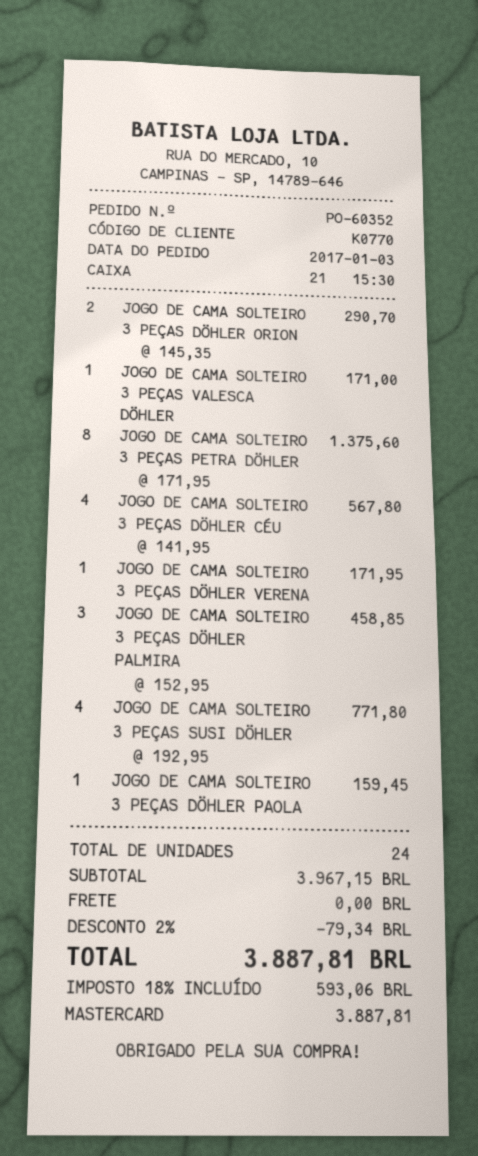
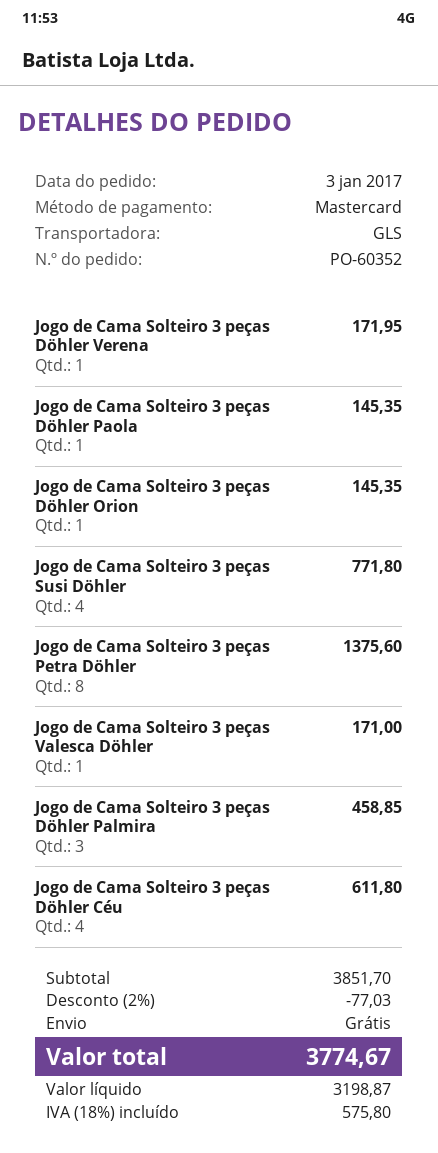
JOGO DE CAMA SOLTEIRO 3 PEÇAS DÖHLER ORION: 2 for 290.70 -> 1 for 145.35
JOGO DE CAMA SOLTEIRO 3 PEÇAS DÖHLER CÉU: 4 for 567.80 -> 4 for 611.80
JOGO DE CAMA SOLTEIRO 3 PEÇAS DÖHLER PAOLA: 1 for 159.45 -> 1 for 145.35
subtotal: 3967.15 -> 3851.70
discount: 2% = 79.34 -> 2% = 77.03
tax: 18% = 593.06 -> 18% = 575.80
total: 3887.81 -> 3774.67

